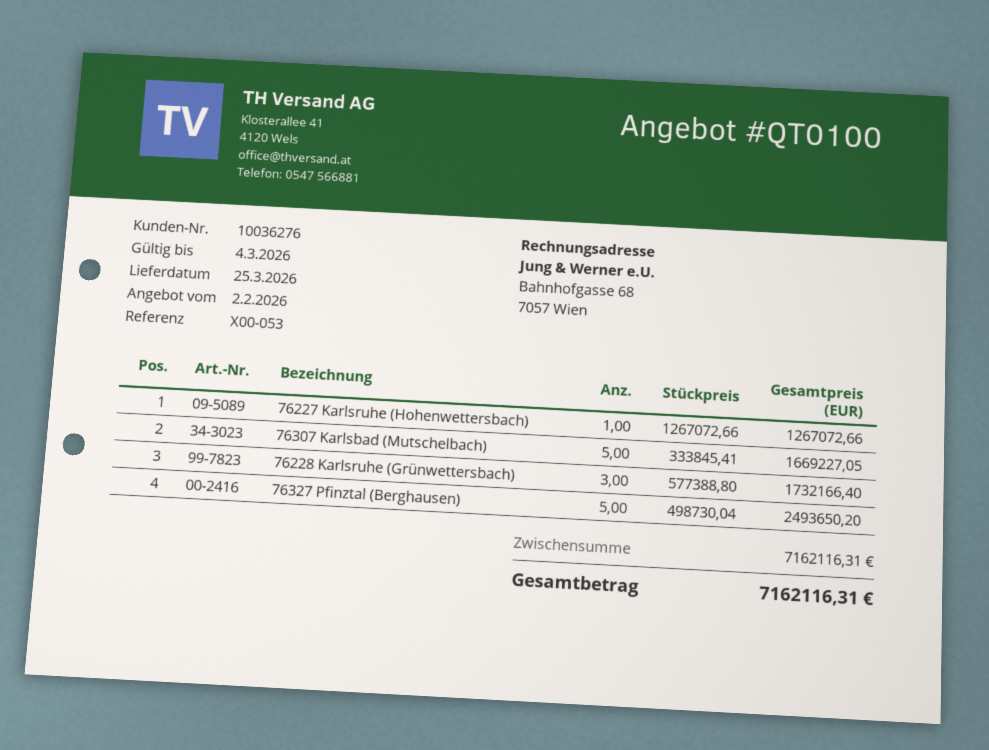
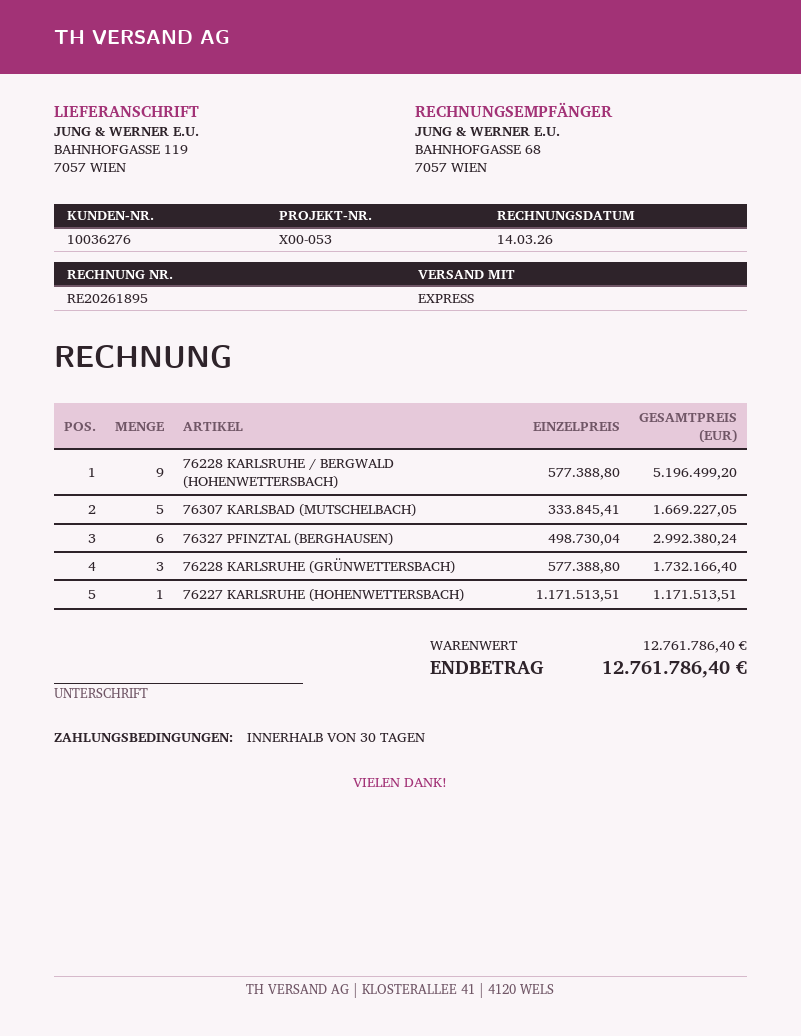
76227 Karlsruhe (Hohenwettersbach): 1 x 1267072.66 = 1267072.66 -> 1 x 1171513.51 = 1171513.51
76327 Pfinztal (Berghausen): 5 x 498730.04 = 2493650.20 -> 6 x 498730.04 = 2992380.24
76228 KARLSRUHE / BERGWALD (HOHENWETTERSBACH): none -> 9 x 577388.80 = 5196499.20
subtotal: 7162116.31 -> 12761786.40
total: 7162116.31 -> 12761786.40

